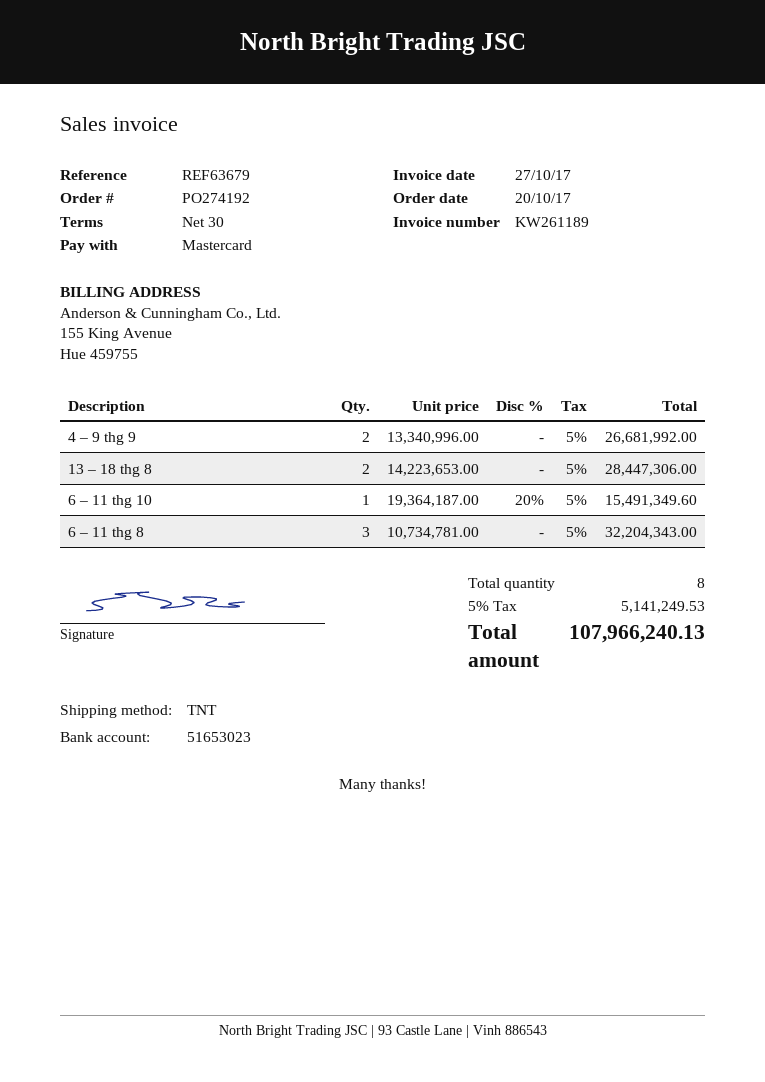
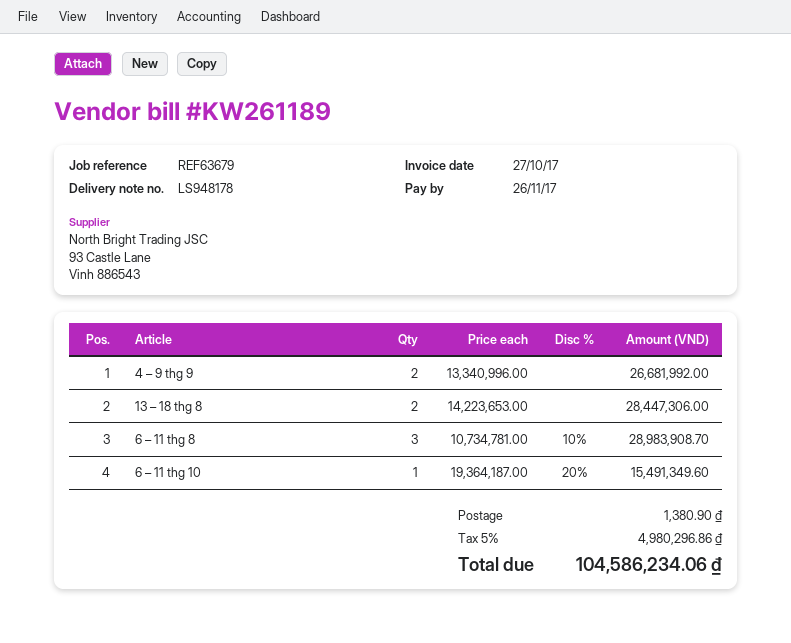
6 – 11 thg 8: 3 x 10734781.00 = 32204343.00 -> 3 x 10734781.00 - 10% = 28983908.70
shipping: none -> 1380.90
tax: 5% = 5141249.53 -> 5% = 4980296.86
total: 107966240.13 -> 104586234.06

